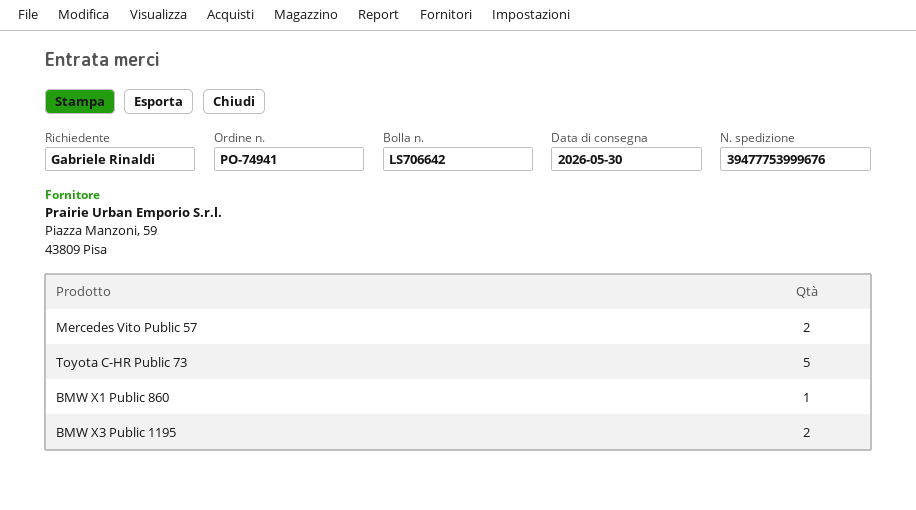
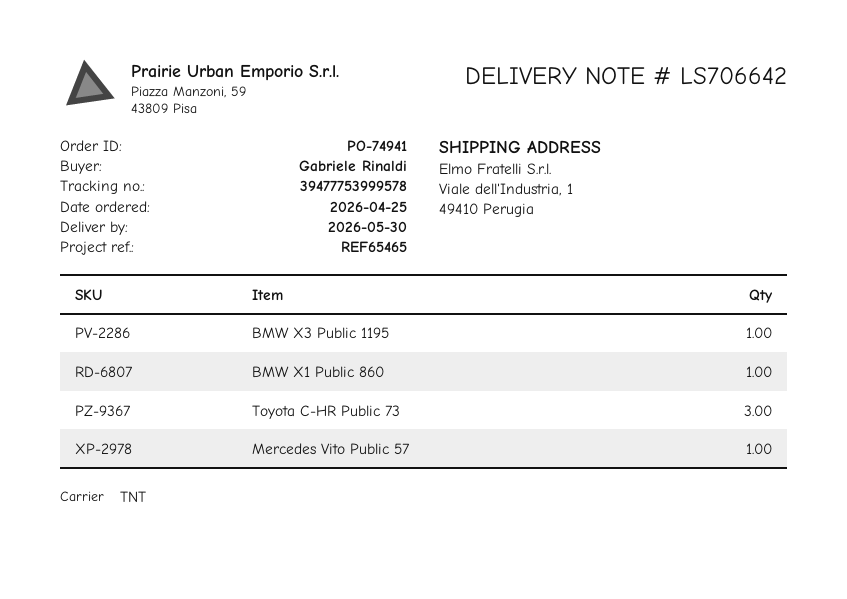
tracking number: 39477753999676 -> 39477753999578
Mercedes Vito Public 57: 2 -> 1
Toyota C-HR Public 73: 5 -> 3
BMW X3 Public 1195: 2 -> 1

